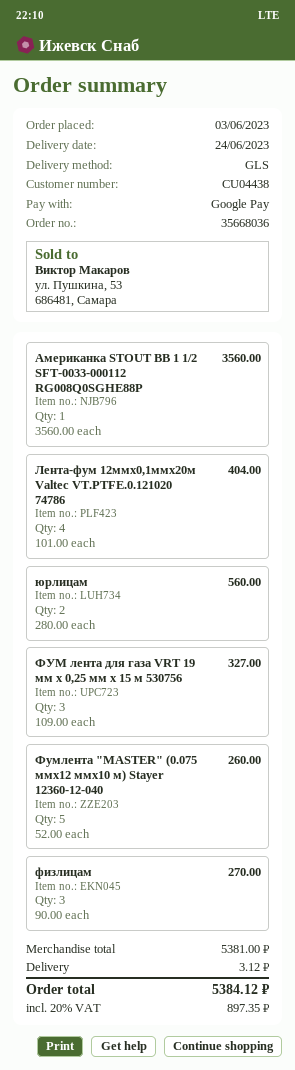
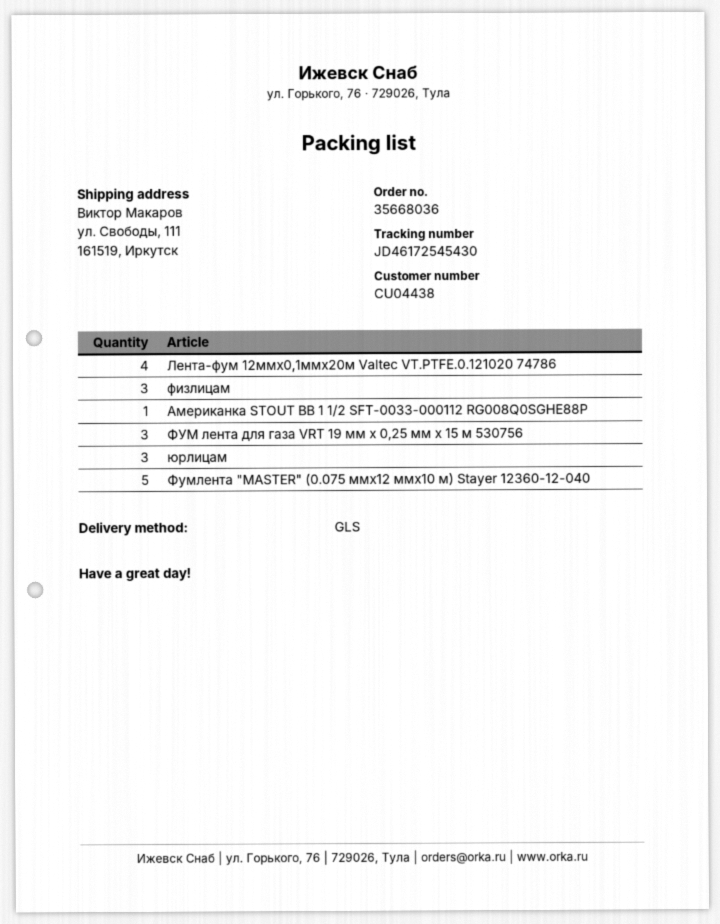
юрлицам: 2 -> 3

